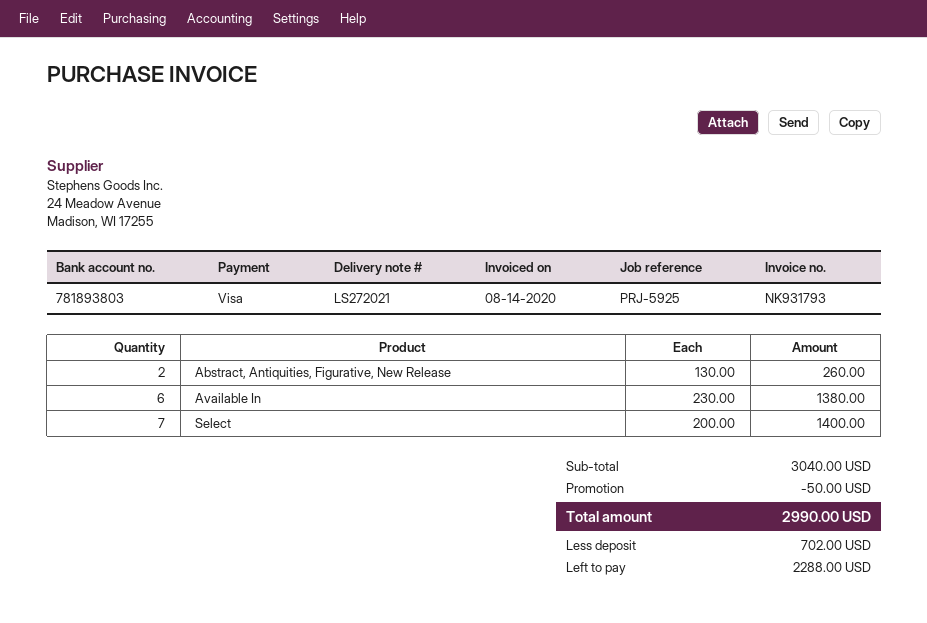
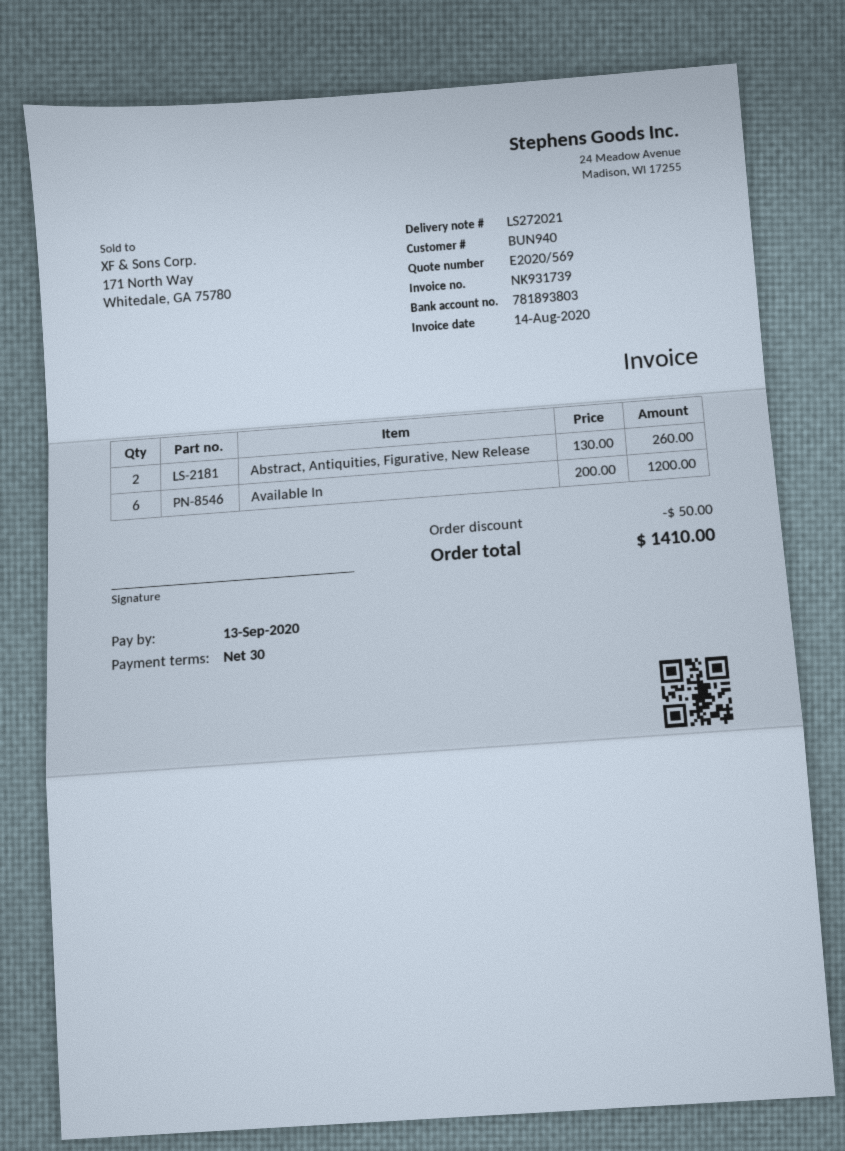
invoice number: NK931793 -> NK931739
Available In: 6 x 230.00 = 1380.00 -> 6 x 200.00 = 1200.00
Select: 7 x 200.00 = 1400.00 -> none
total: 2990.00 -> 1410.00

